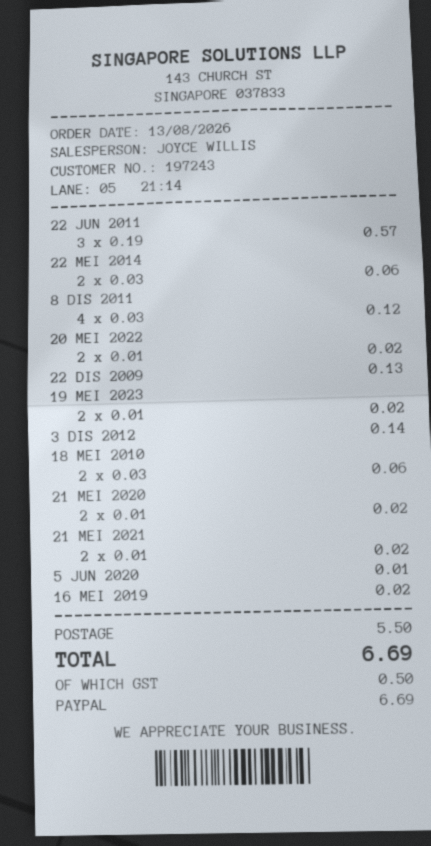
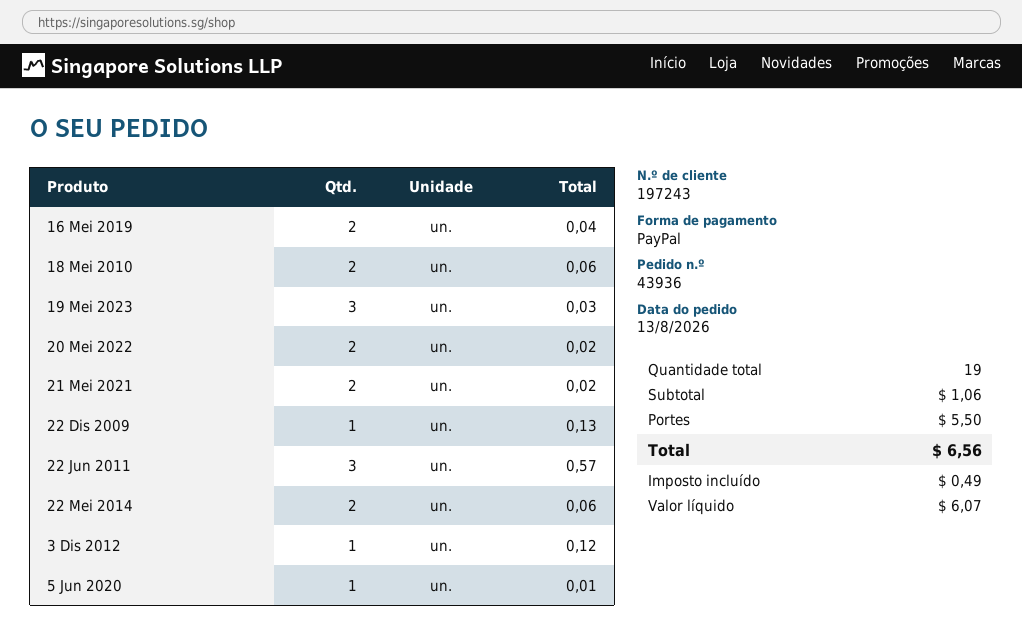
8 DIS 2011: 4 for 0.12 -> none
19 MEI 2023: 2 for 0.02 -> 3 for 0.03
3 DIS 2012: 1 for 0.14 -> 1 for 0.12
21 MEI 2020: 2 for 0.02 -> none
16 MEI 2019: 1 for 0.02 -> 2 for 0.04
tax: 0.50 -> 0.49
total: 6.69 -> 6.56

